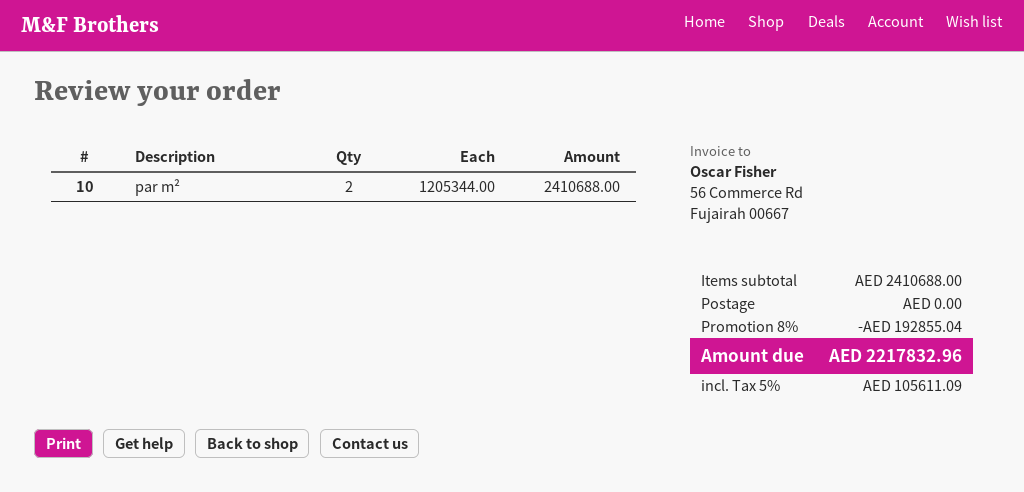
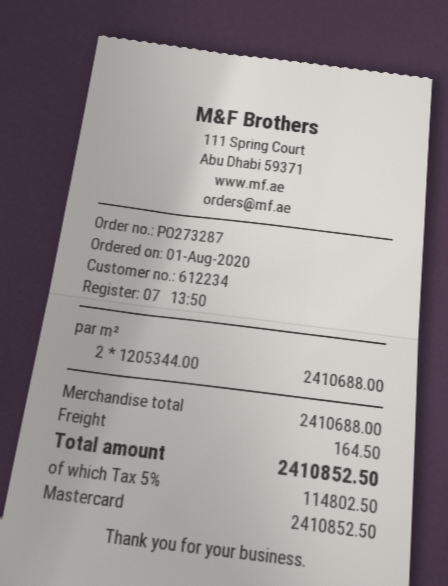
discount: 8% = 192855.04 -> none
shipping: 0.00 -> 164.50
tax: 5% = 105611.09 -> 5% = 114802.50
total: 2217832.96 -> 2410852.50

